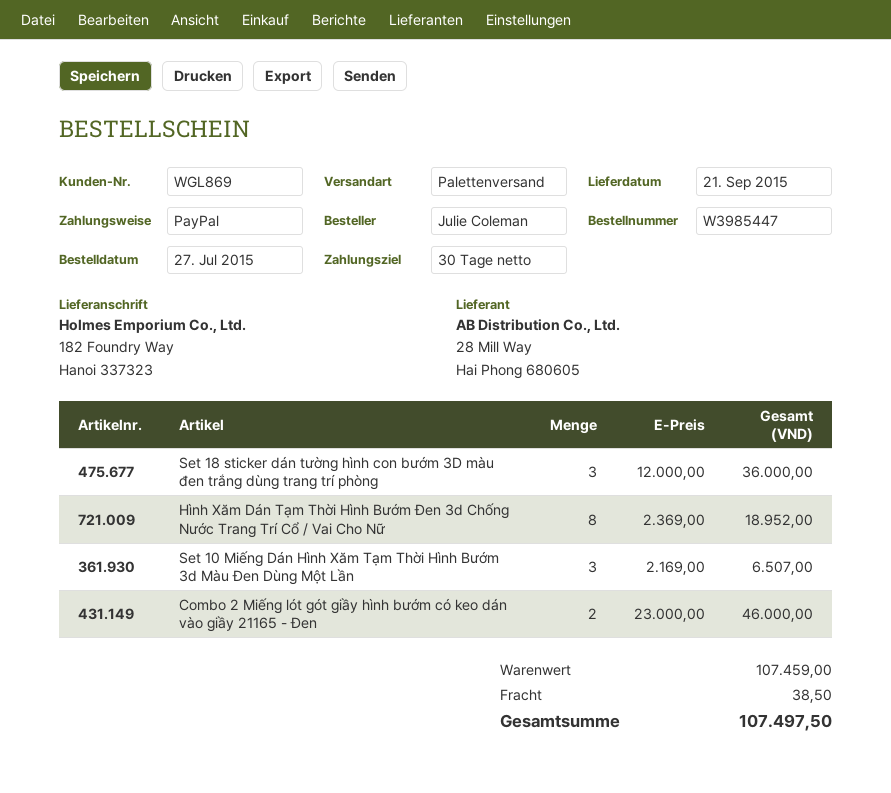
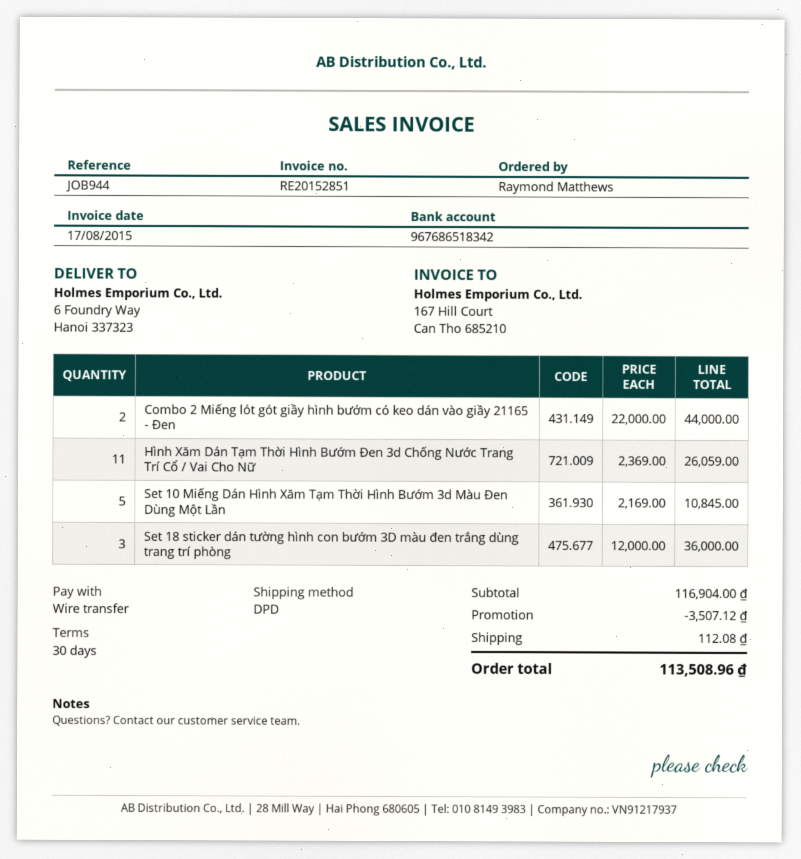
ordered by: Julie Coleman -> Raymond Matthews
payment method: PayPal -> bank transfer
shipping method: pallet freight -> DPD
ship to: 182 Foundry Way, Hanoi 337323 -> 6 Foundry Way, Hanoi 337323
Hình Xăm Dán Tạm Thời Hình Bướm Đen 3d Chống Nước Trang Trí Cổ / Vai Cho Nữ: 8 x 2369.00 = 18952.00 -> 11 x 2369.00 = 26059.00
Set 10 Miếng Dán Hình Xăm Tạm Thời Hình Bướm 3d Màu Đen Dùng Một Lần: 3 x 2169.00 = 6507.00 -> 5 x 2169.00 = 10845.00
Combo 2 Miếng lót gót giầy hình bướm có keo dán vào giầy 21165 - Đen: 2 x 23000.00 = 46000.00 -> 2 x 22000.00 = 44000.00
subtotal: 107459.00 -> 116904.00
discount: none -> 3507.12
shipping: 38.50 -> 112.08
total: 107497.50 -> 113508.96

